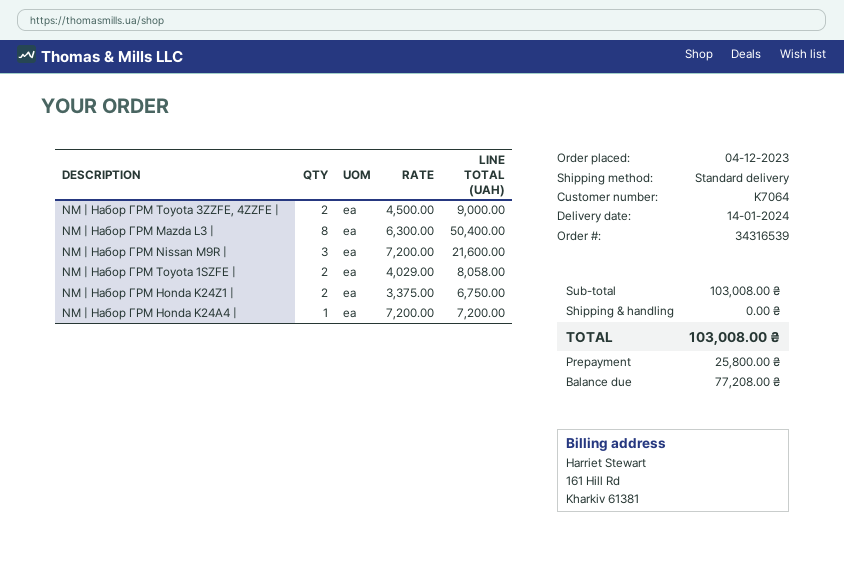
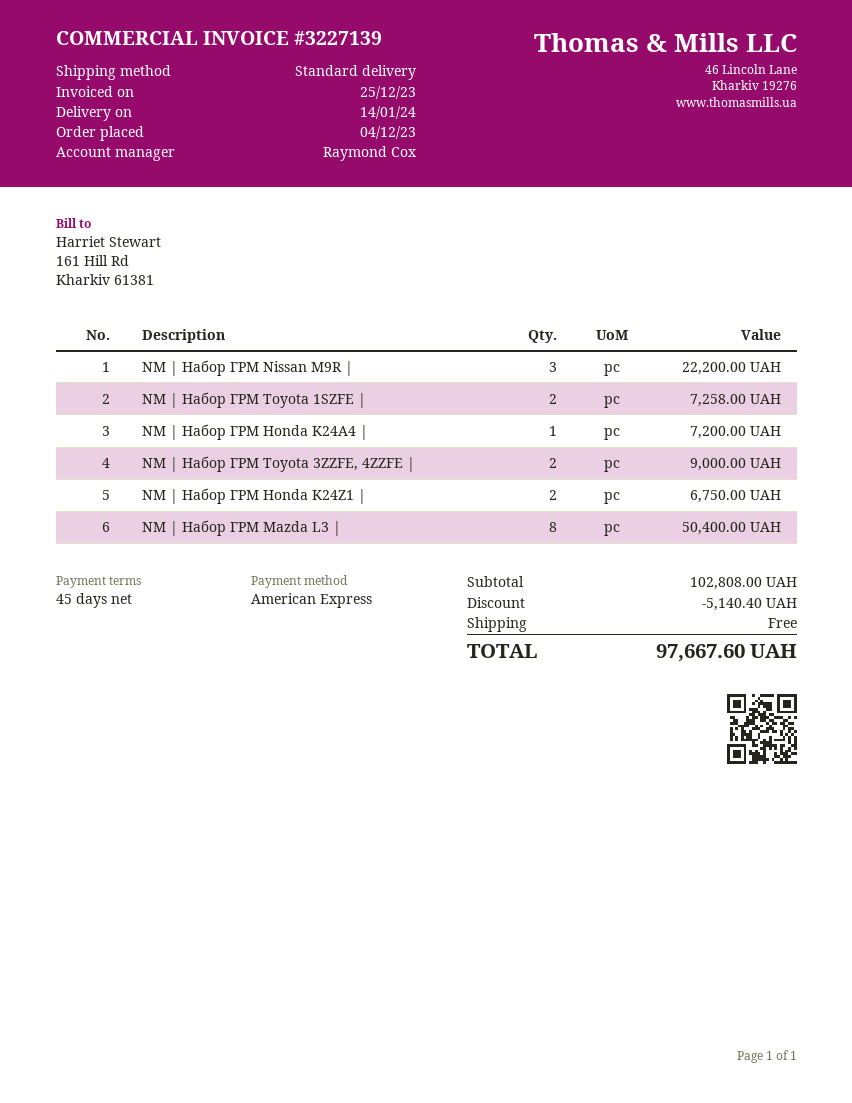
NM | Набор ГРМ Nissan M9R |: 3 for 21600.00 -> 3 for 22200.00
NM | Набор ГРМ Toyota 1SZFE |: 2 for 8058.00 -> 2 for 7258.00
subtotal: 103008.00 -> 102808.00
discount: none -> 5140.40
total: 103008.00 -> 97667.60

